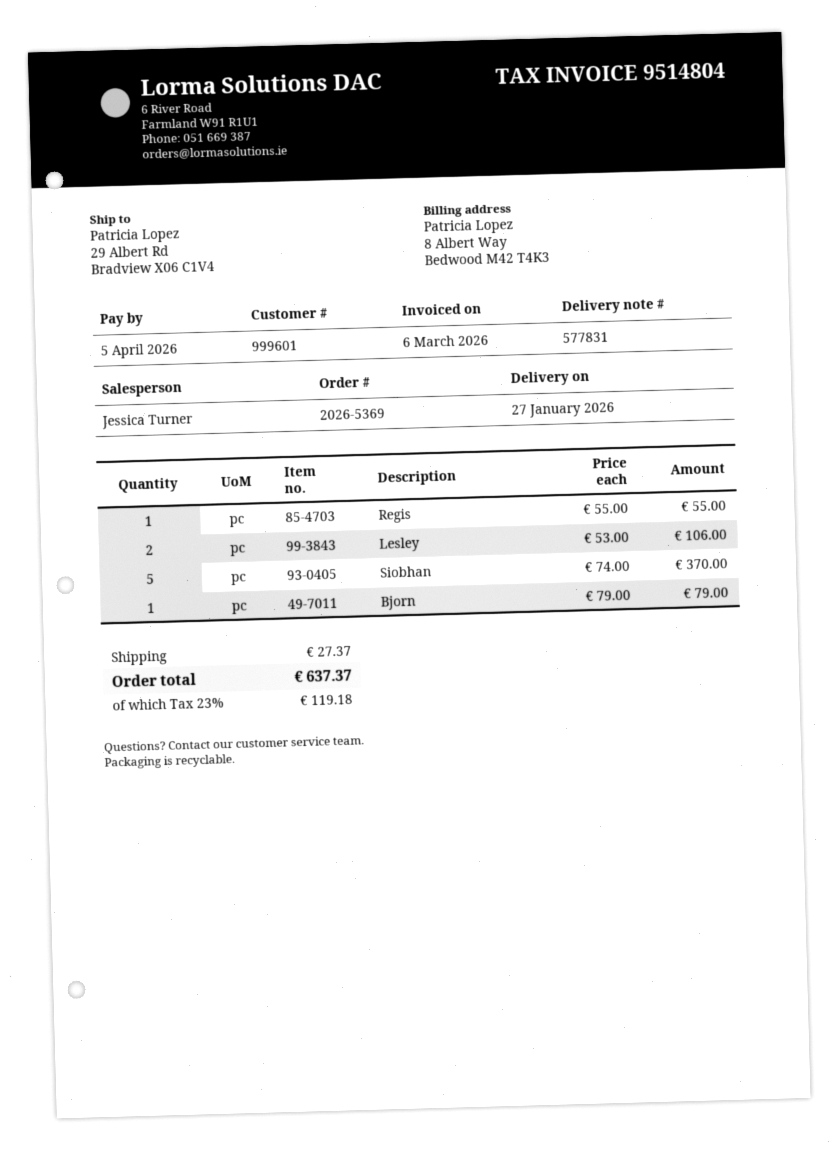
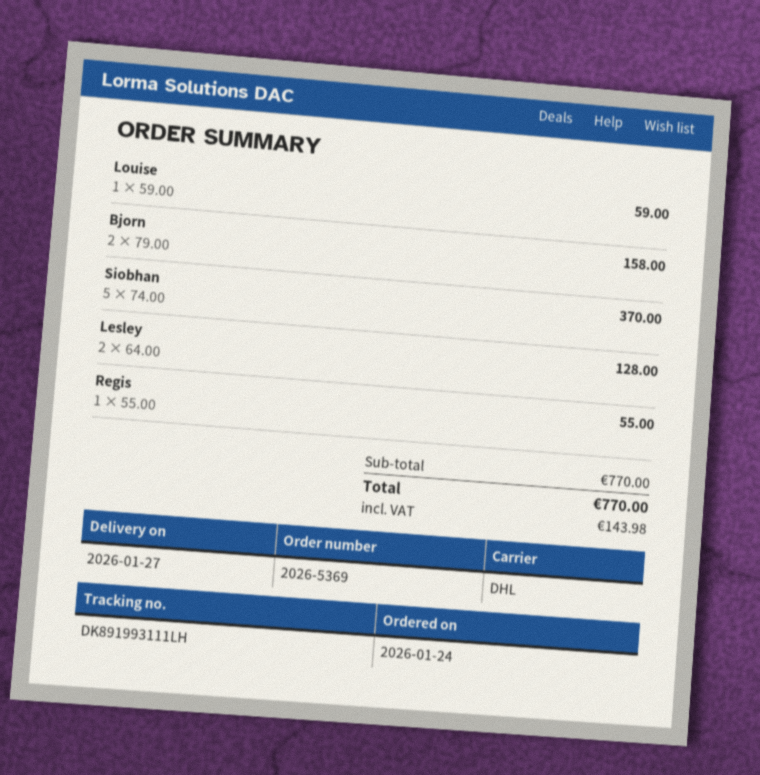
Lesley: 2 x 53.00 = 106.00 -> 2 x 64.00 = 128.00
Bjorn: 1 x 79.00 = 79.00 -> 2 x 79.00 = 158.00
Louise: none -> 1 x 59.00 = 59.00
shipping: 27.37 -> none
tax: 119.18 -> 143.98
total: 637.37 -> 770.00

